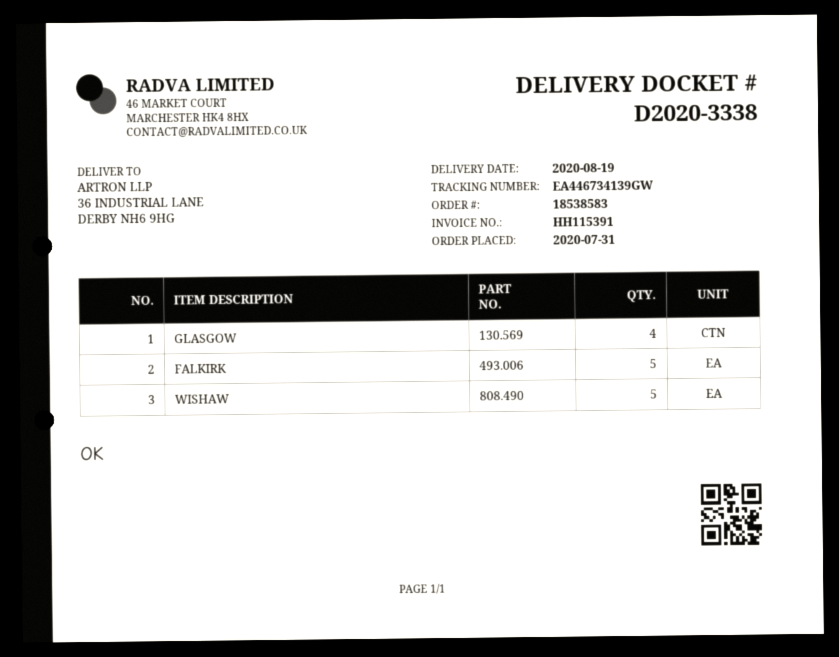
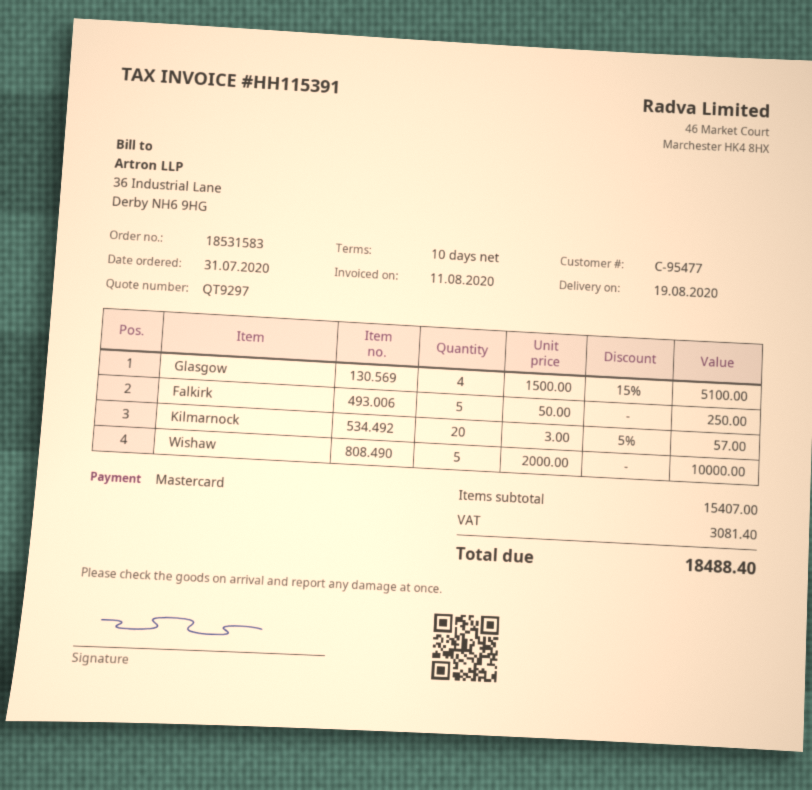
order number: 18538583 -> 18531583
Kilmarnock: none -> 20

